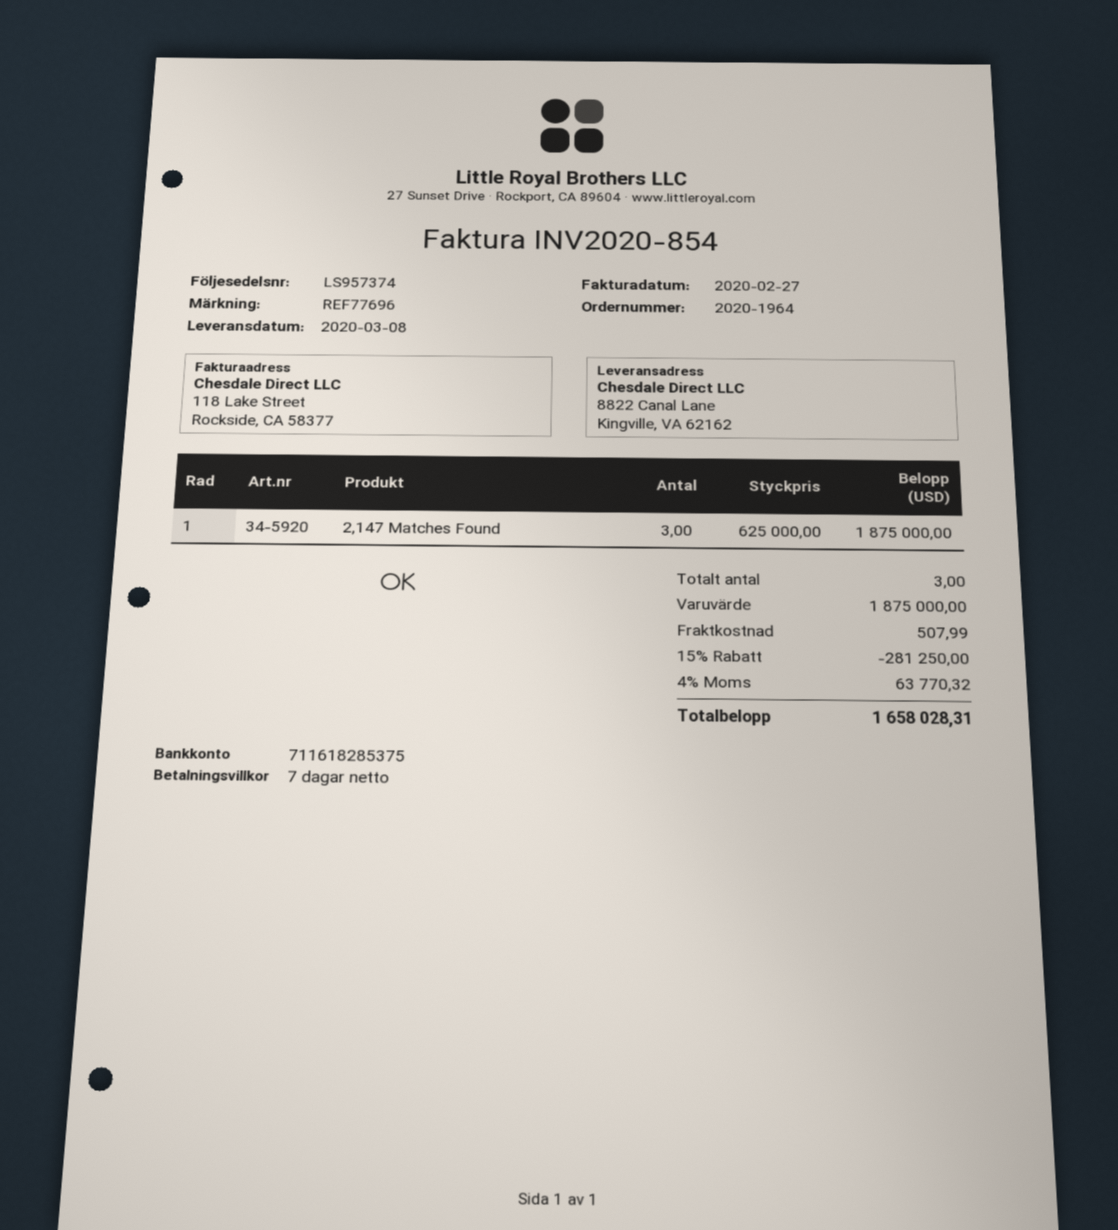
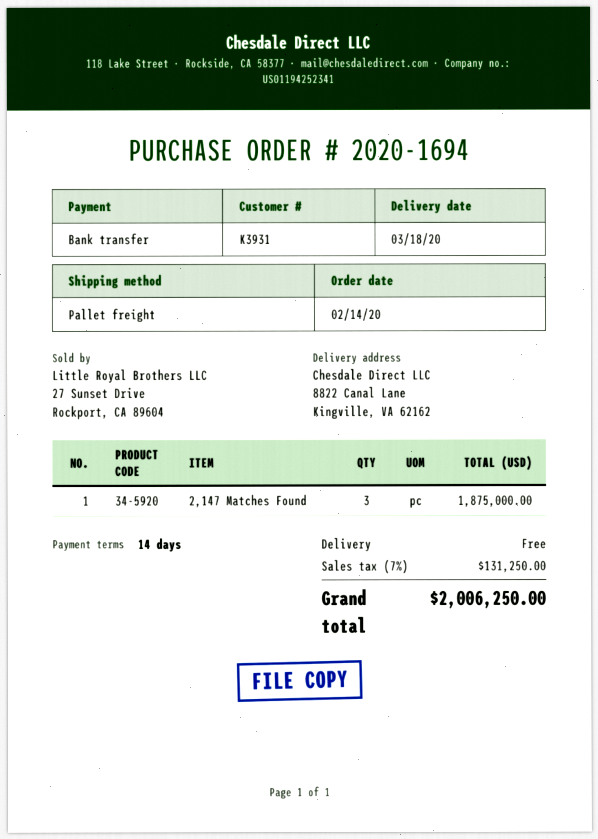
order number: 2020-1964 -> 2020-1694
delivery date: 2020-03-08 -> 2020-03-18
payment terms: 7 days -> 14 days
discount: 15% = 281250.00 -> none
shipping: 507.99 -> 0.00
tax: 4% = 63770.32 -> 7% = 131250.00
total: 1658028.31 -> 2006250.00

